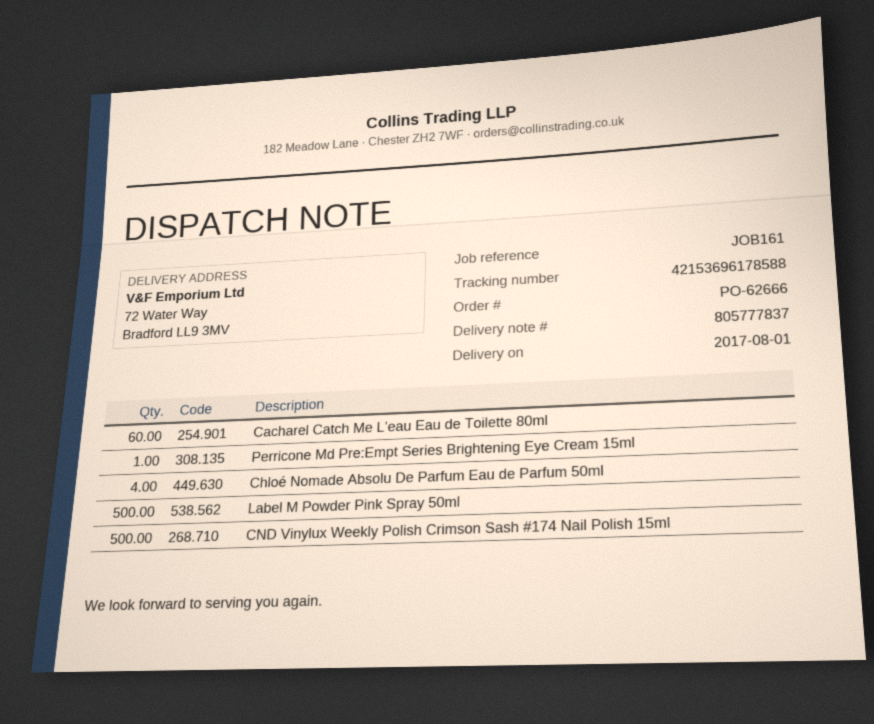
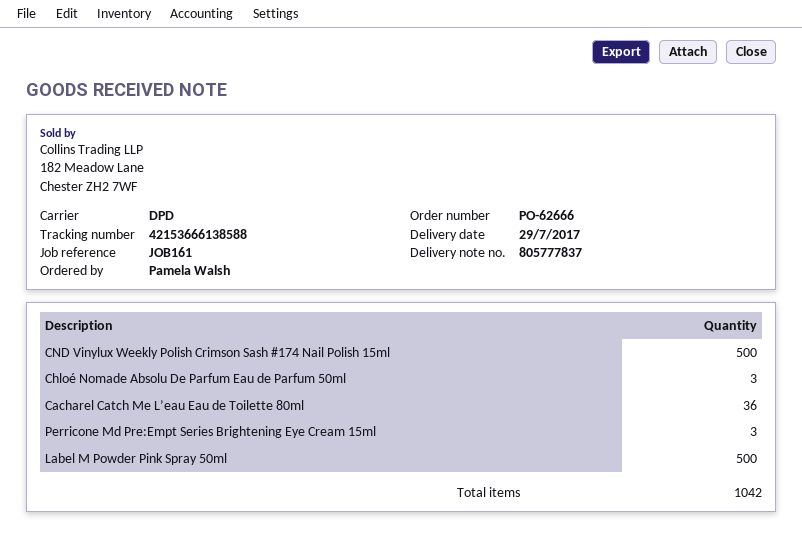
delivery date: 2017-08-01 -> 2017-07-29
tracking number: 42153696178588 -> 42153666138588
Cacharel Catch Me L’eau Eau de Toilette 80ml: 60 -> 36
Perricone Md Pre:Empt Series Brightening Eye Cream 15ml: 1 -> 3
Chloé Nomade Absolu De Parfum Eau de Parfum 50ml: 4 -> 3

